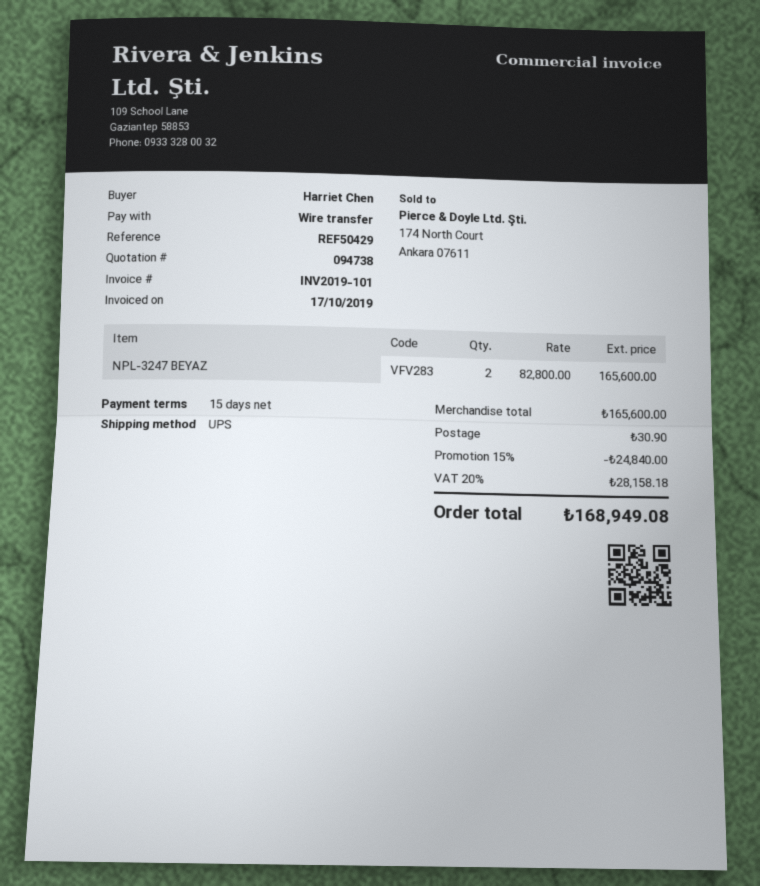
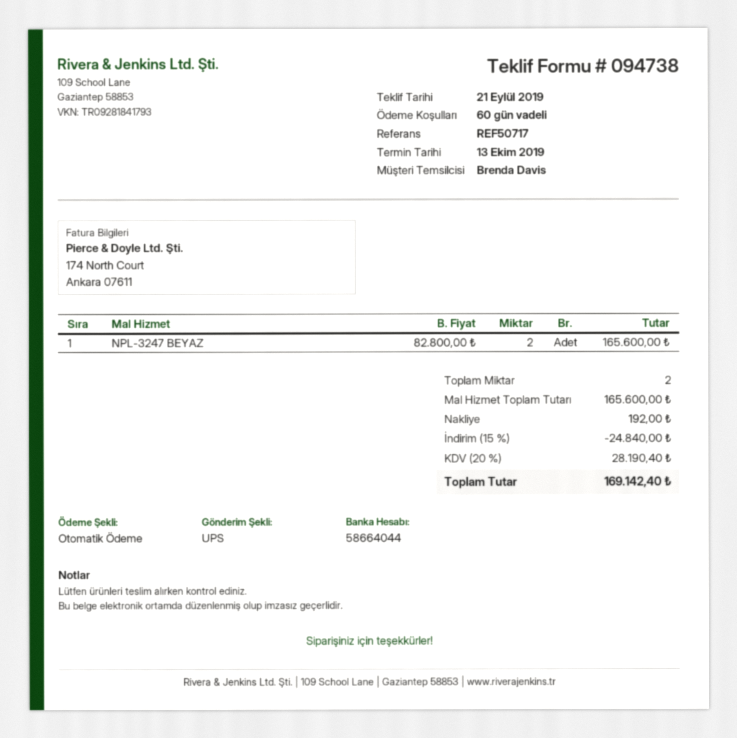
payment terms: 15 days -> 60 days
reference: REF50429 -> REF50717
payment method: bank transfer -> direct debit
shipping: 30.90 -> 192.00
tax: 20% = 28158.18 -> 20% = 28190.40
total: 168949.08 -> 169142.40

